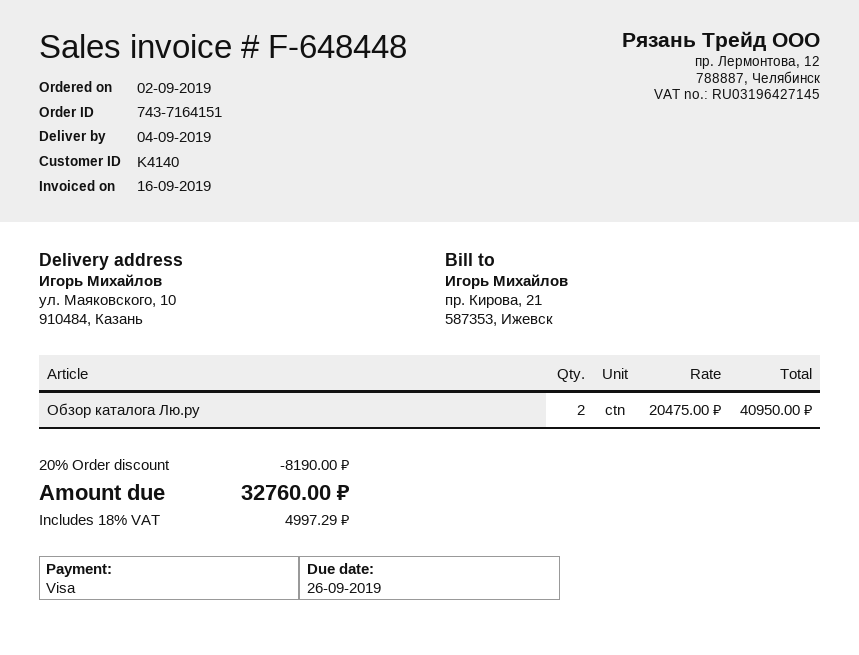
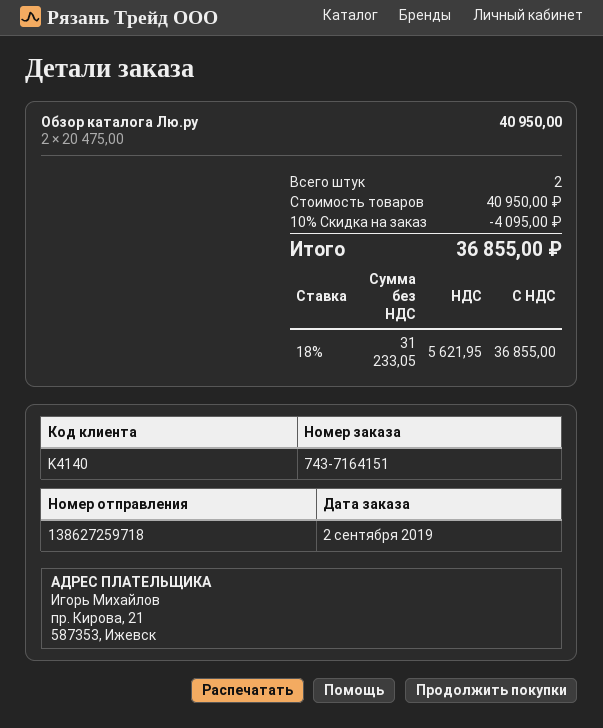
discount: 20% = 8190.00 -> 10% = 4095.00
tax: 18% = 4997.29 -> 18% = 5621.95
total: 32760.00 -> 36855.00

